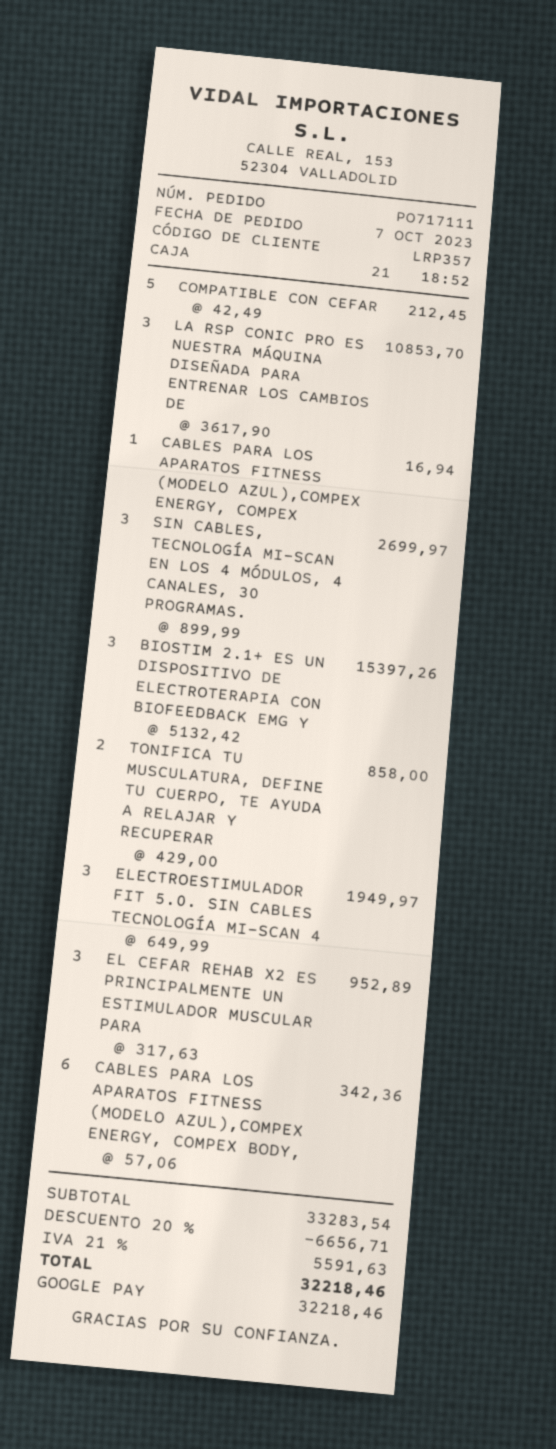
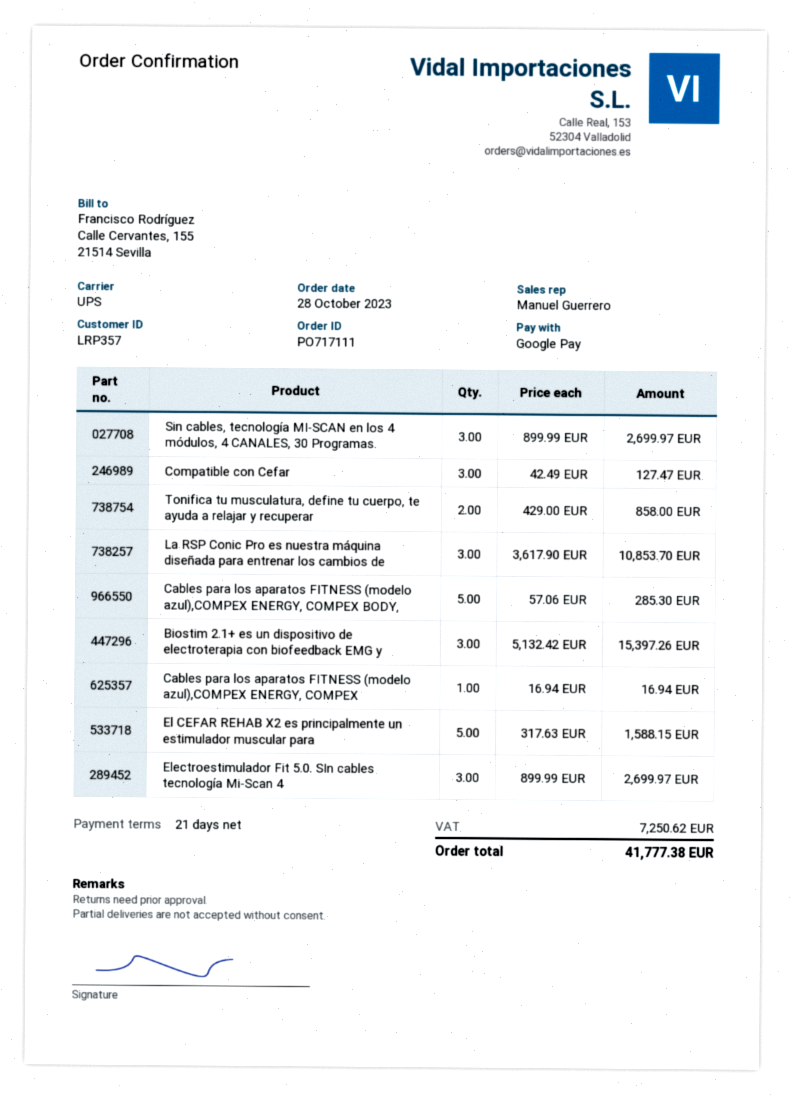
order date: 2023-10-07 -> 2023-10-28
COMPATIBLE CON CEFAR: 5 x 42.49 = 212.45 -> 3 x 42.49 = 127.47
ELECTROESTIMULADOR FIT 5.0. SIN CABLES TECNOLOGÍA MI-SCAN 4: 3 x 649.99 = 1949.97 -> 3 x 899.99 = 2699.97
EL CEFAR REHAB X2 ES PRINCIPALMENTE UN ESTIMULADOR MUSCULAR PARA: 3 x 317.63 = 952.89 -> 5 x 317.63 = 1588.15
CABLES PARA LOS APARATOS FITNESS (MODELO AZUL),COMPEX ENERGY, COMPEX BODY,: 6 x 57.06 = 342.36 -> 5 x 57.06 = 285.30
discount: 20% = 6656.71 -> none
tax: 5591.63 -> 7250.62
total: 32218.46 -> 41777.38

